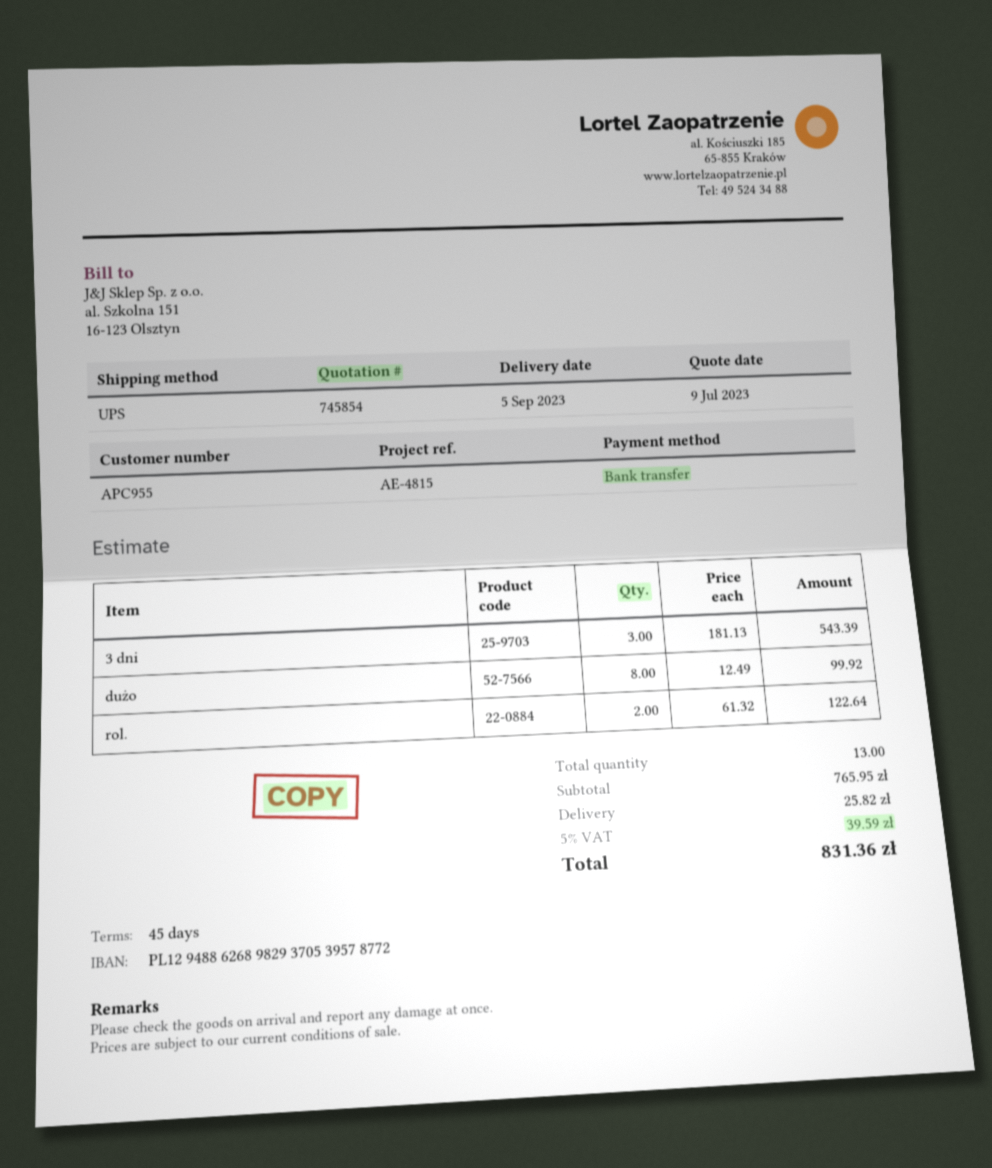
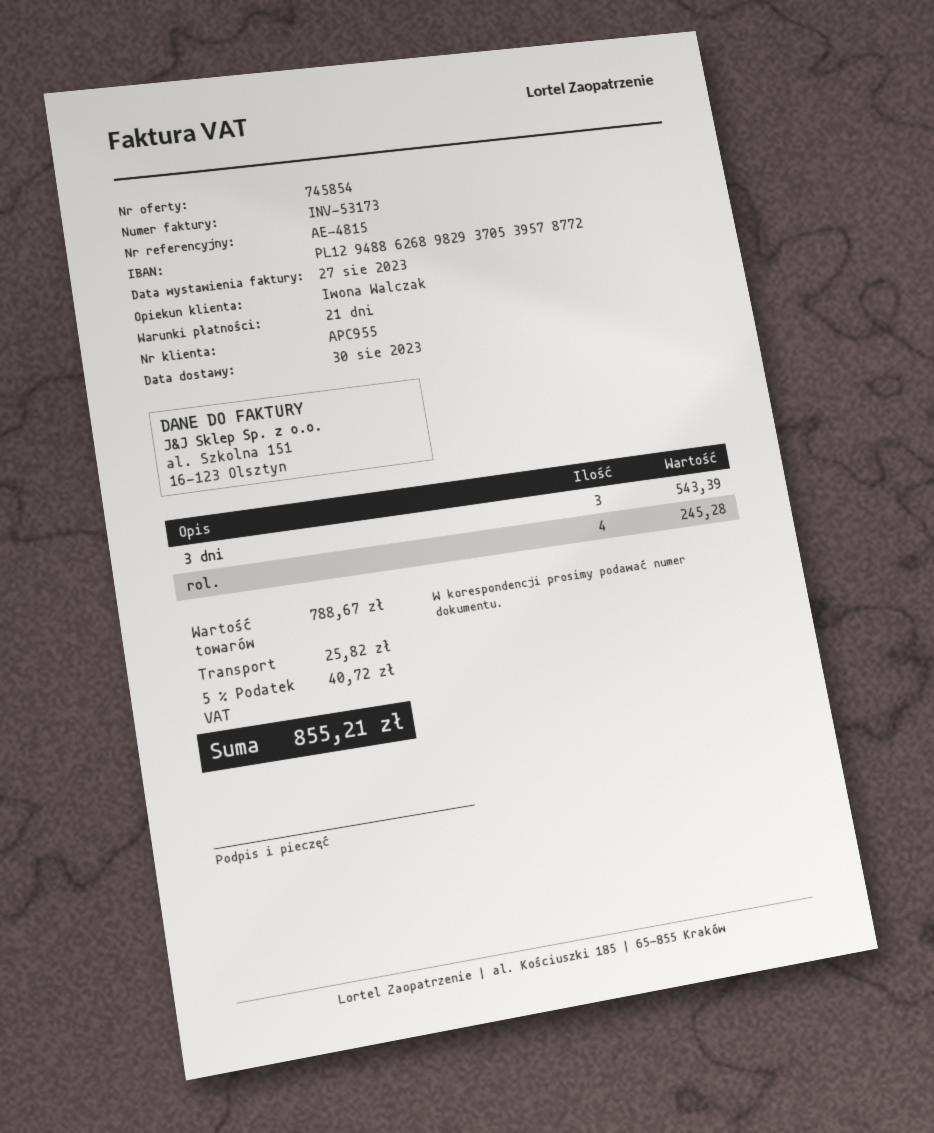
delivery date: 2023-09-05 -> 2023-08-30
payment terms: 45 days -> 21 days
dużo: 8 for 99.92 -> none
rol.: 2 for 122.64 -> 4 for 245.28
subtotal: 765.95 -> 788.67
tax: 5% = 39.59 -> 5% = 40.72
total: 831.36 -> 855.21

